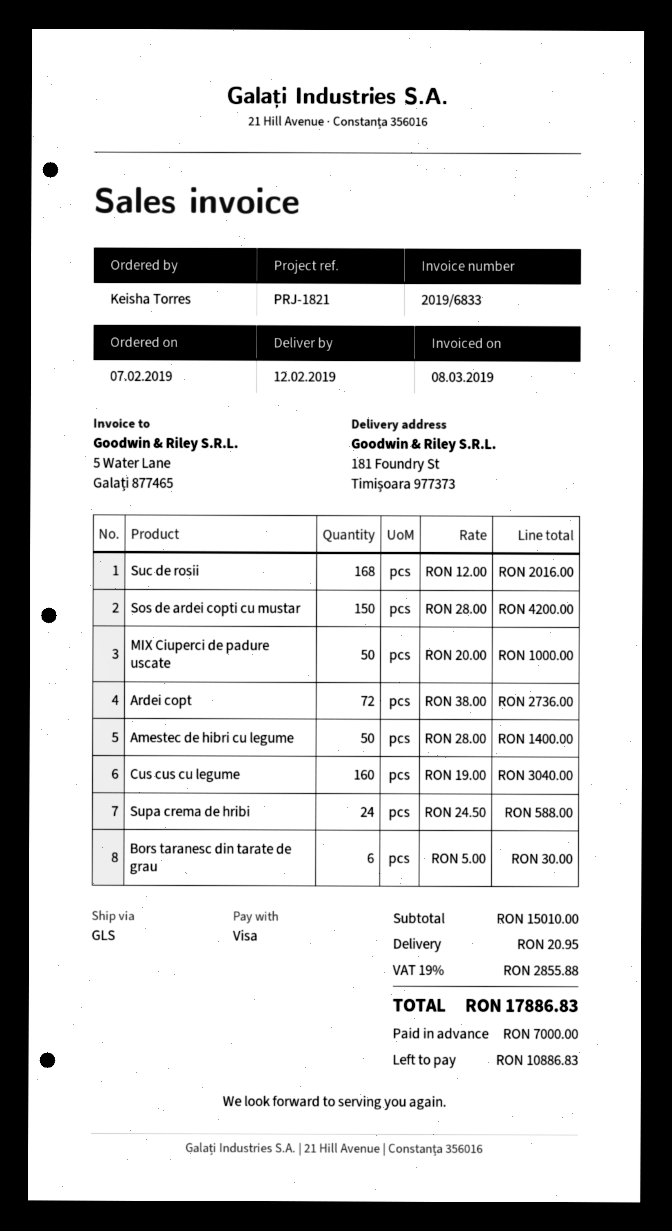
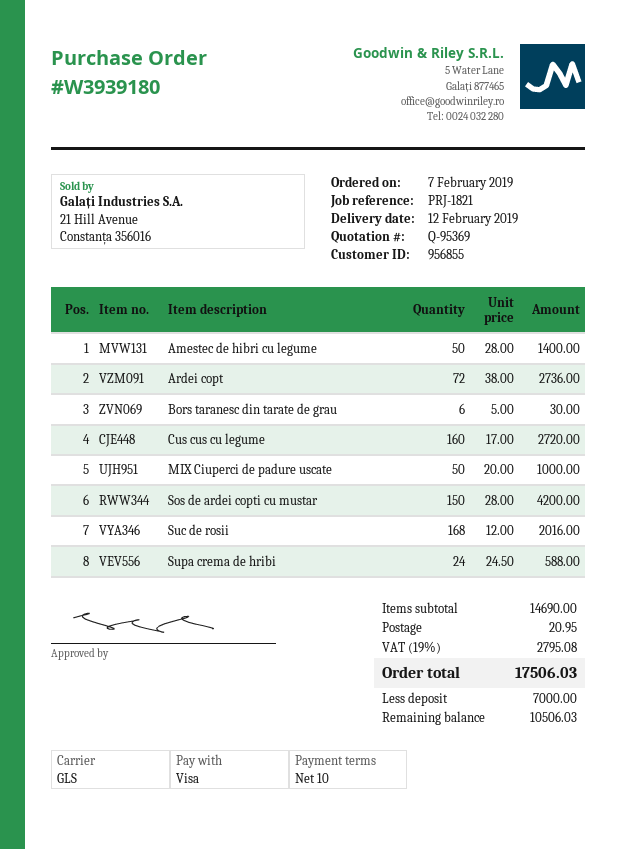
Cus cus cu legume: 160 x 19.00 = 3040.00 -> 160 x 17.00 = 2720.00
subtotal: 15010.00 -> 14690.00
tax: 19% = 2855.88 -> 19% = 2795.08
total: 17886.83 -> 17506.03
balance: 10886.83 -> 10506.03

